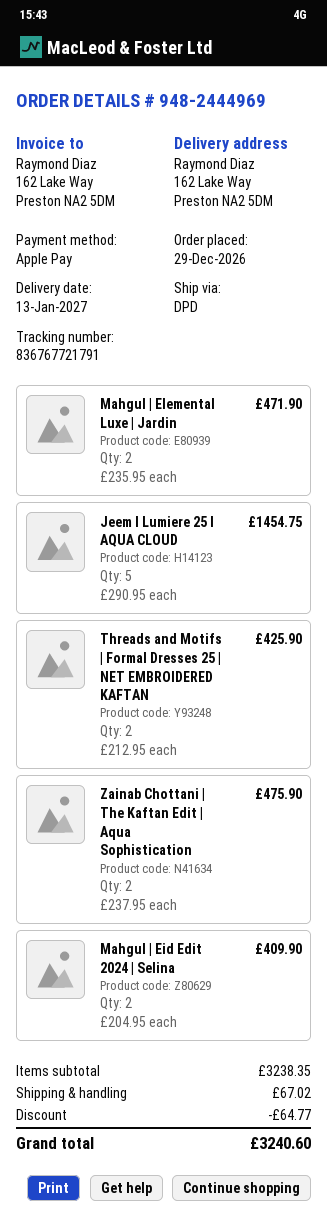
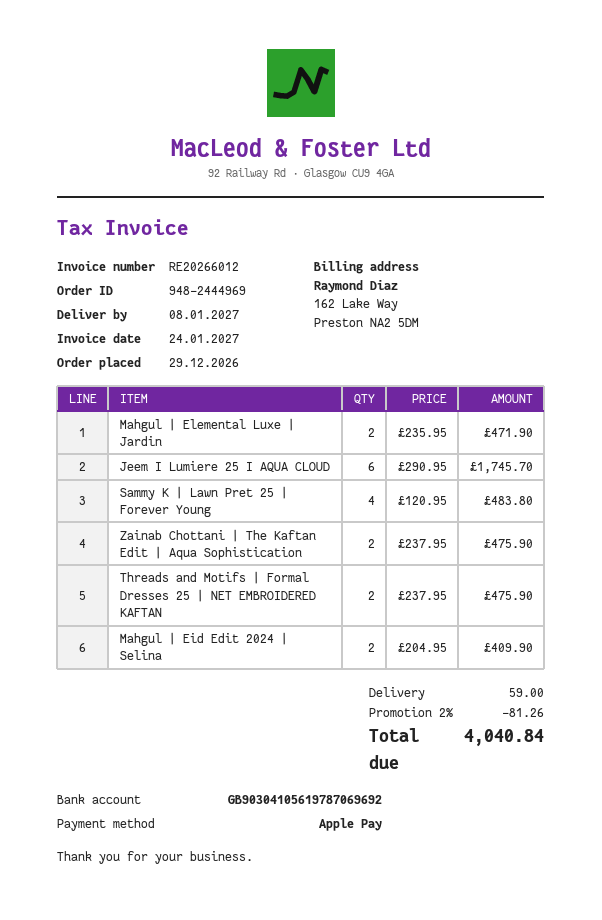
delivery date: 2027-01-13 -> 2027-01-08
Jeem I Lumiere 25 I AQUA CLOUD: 5 x 290.95 = 1454.75 -> 6 x 290.95 = 1745.70
Threads and Motifs | Formal Dresses 25 | NET EMBROIDERED KAFTAN: 2 x 212.95 = 425.90 -> 2 x 237.95 = 475.90
Sammy K | Lawn Pret 25 | Forever Young: none -> 4 x 120.95 = 483.80
discount: 64.77 -> 81.26
shipping: 67.02 -> 59.00
total: 3240.60 -> 4040.84

